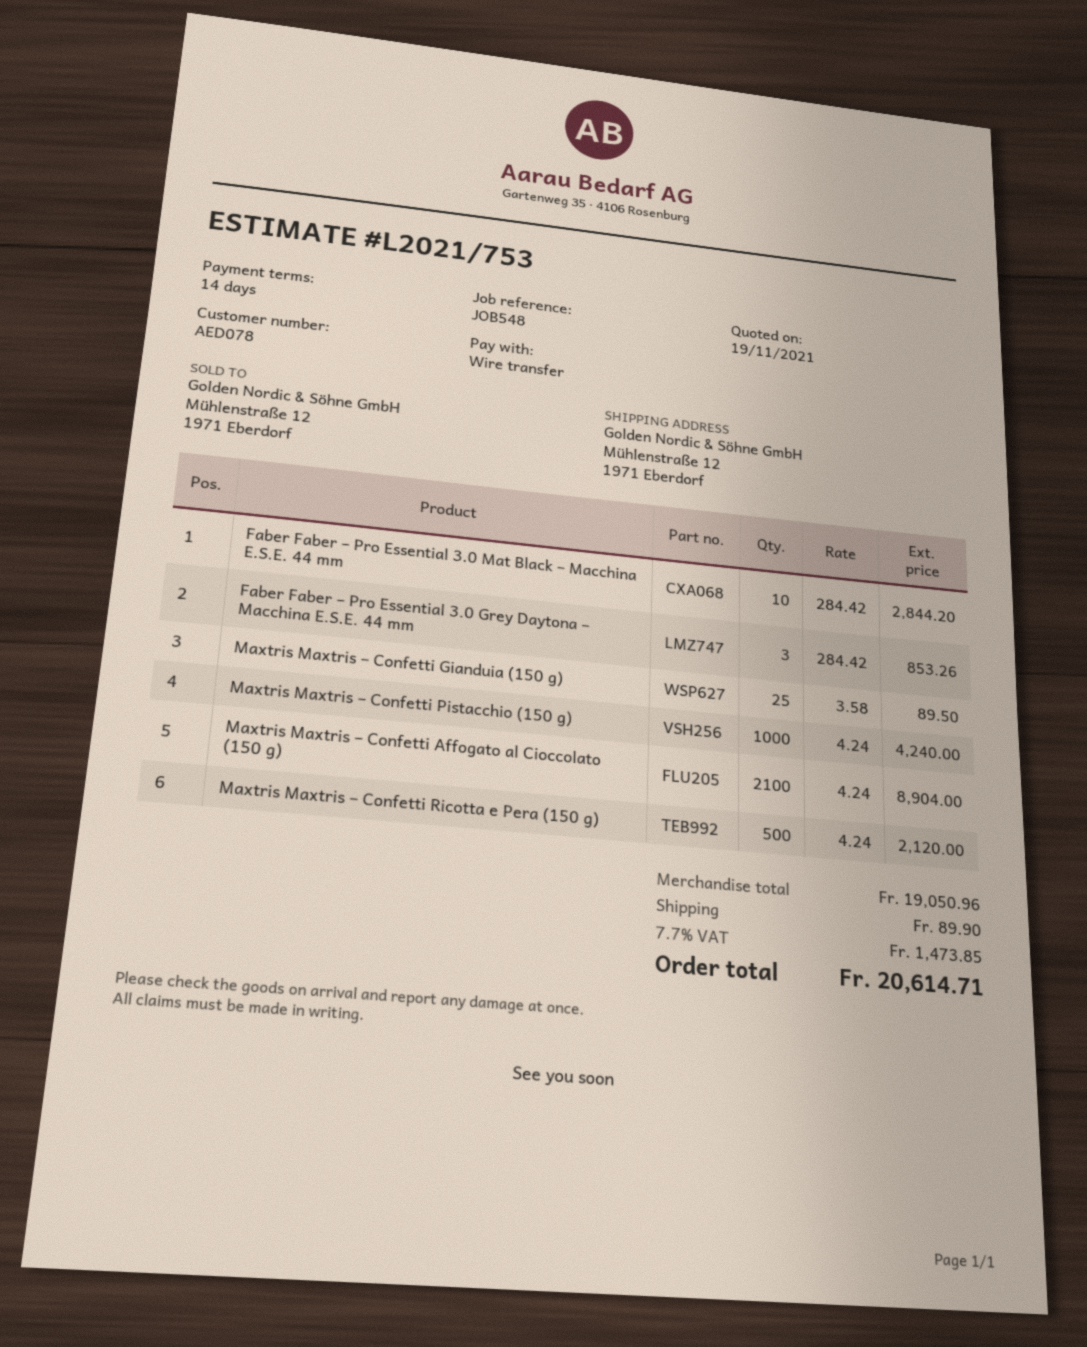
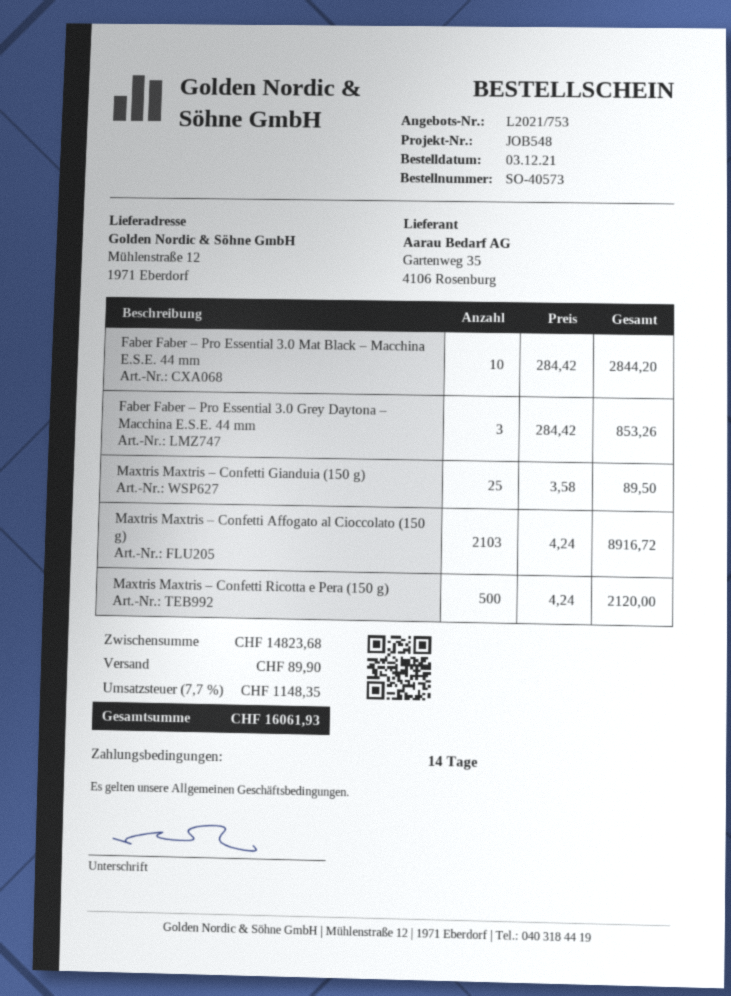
Maxtris Maxtris – Confetti Pistacchio (150 g): 1000 x 4.24 = 4240.00 -> none
Maxtris Maxtris – Confetti Affogato al Cioccolato (150 g): 2100 x 4.24 = 8904.00 -> 2103 x 4.24 = 8916.72
subtotal: 19050.96 -> 14823.68
tax: 7.7% = 1473.85 -> 7.7% = 1148.35
total: 20614.71 -> 16061.93

